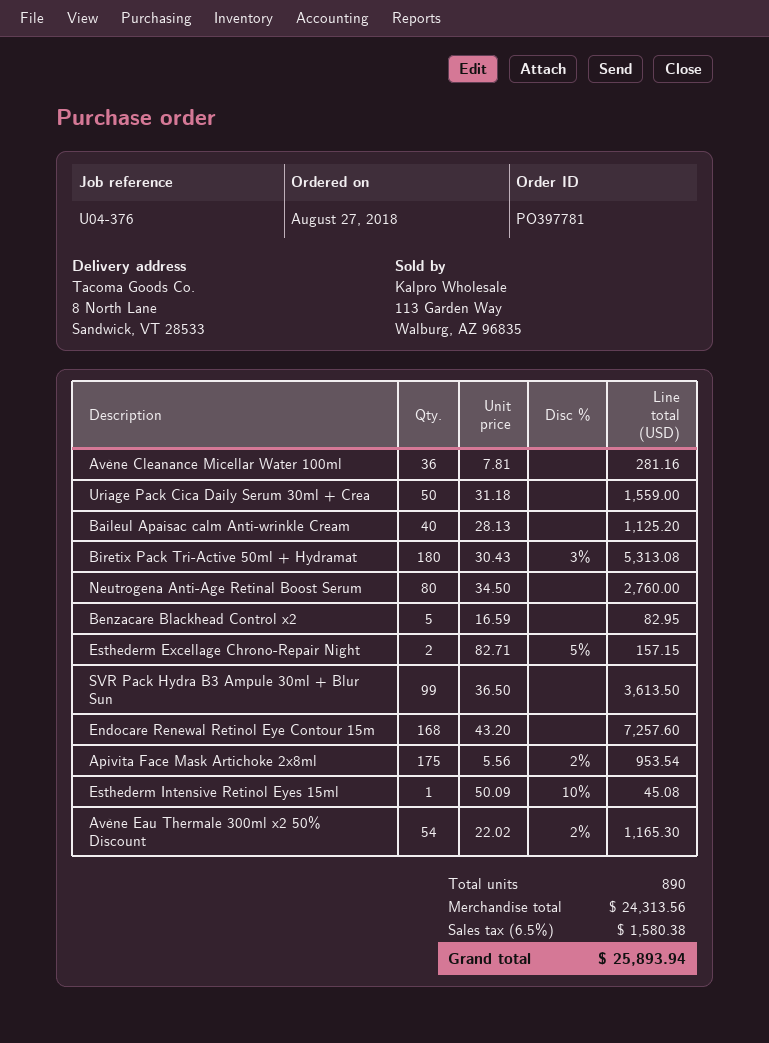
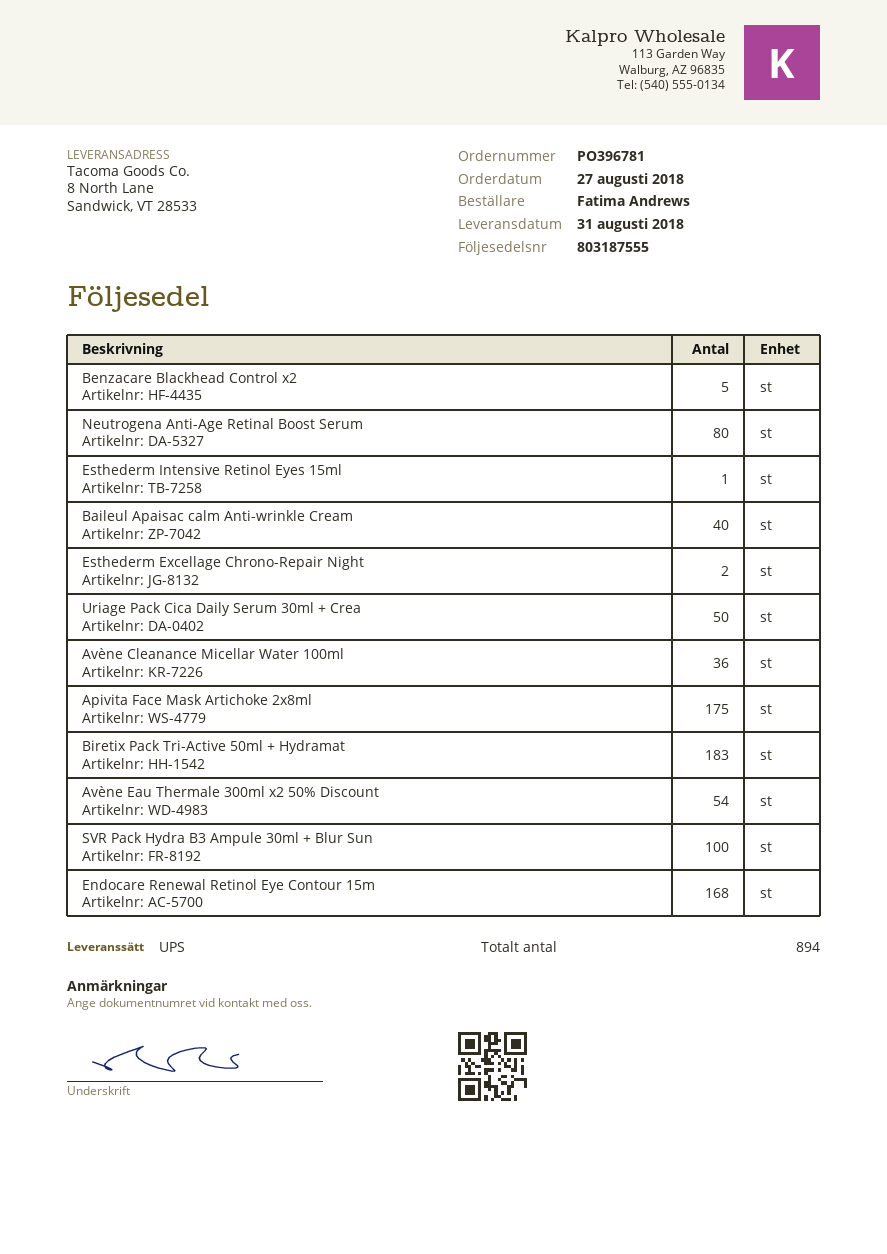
order number: PO397781 -> PO396781
Biretix Pack Tri-Active 50ml + Hydramat: 180 -> 183
SVR Pack Hydra B3 Ampule 30ml + Blur Sun: 99 -> 100
total quantity: 890 -> 894

